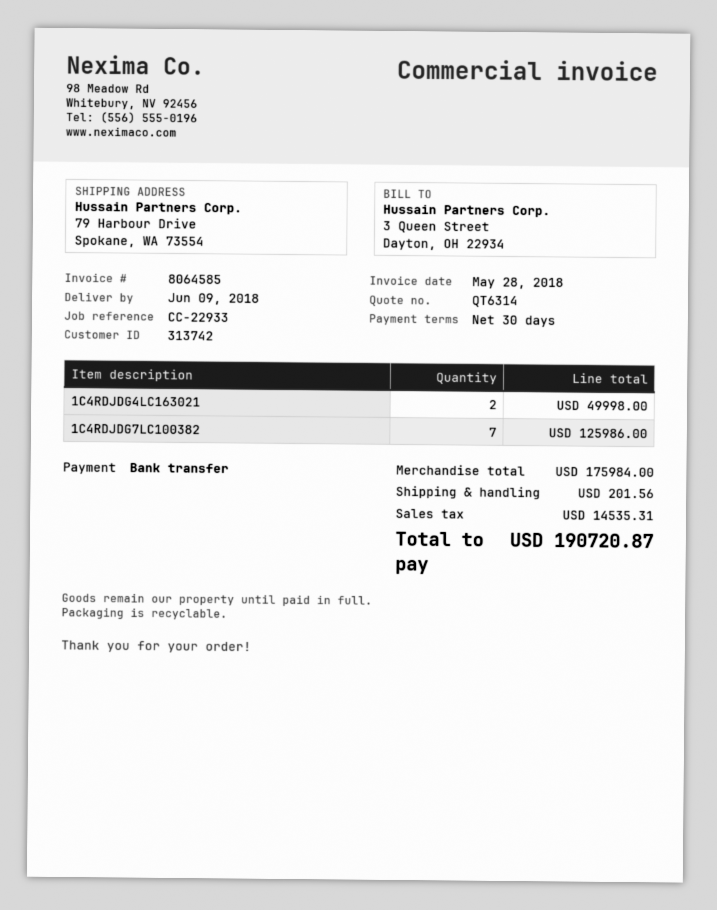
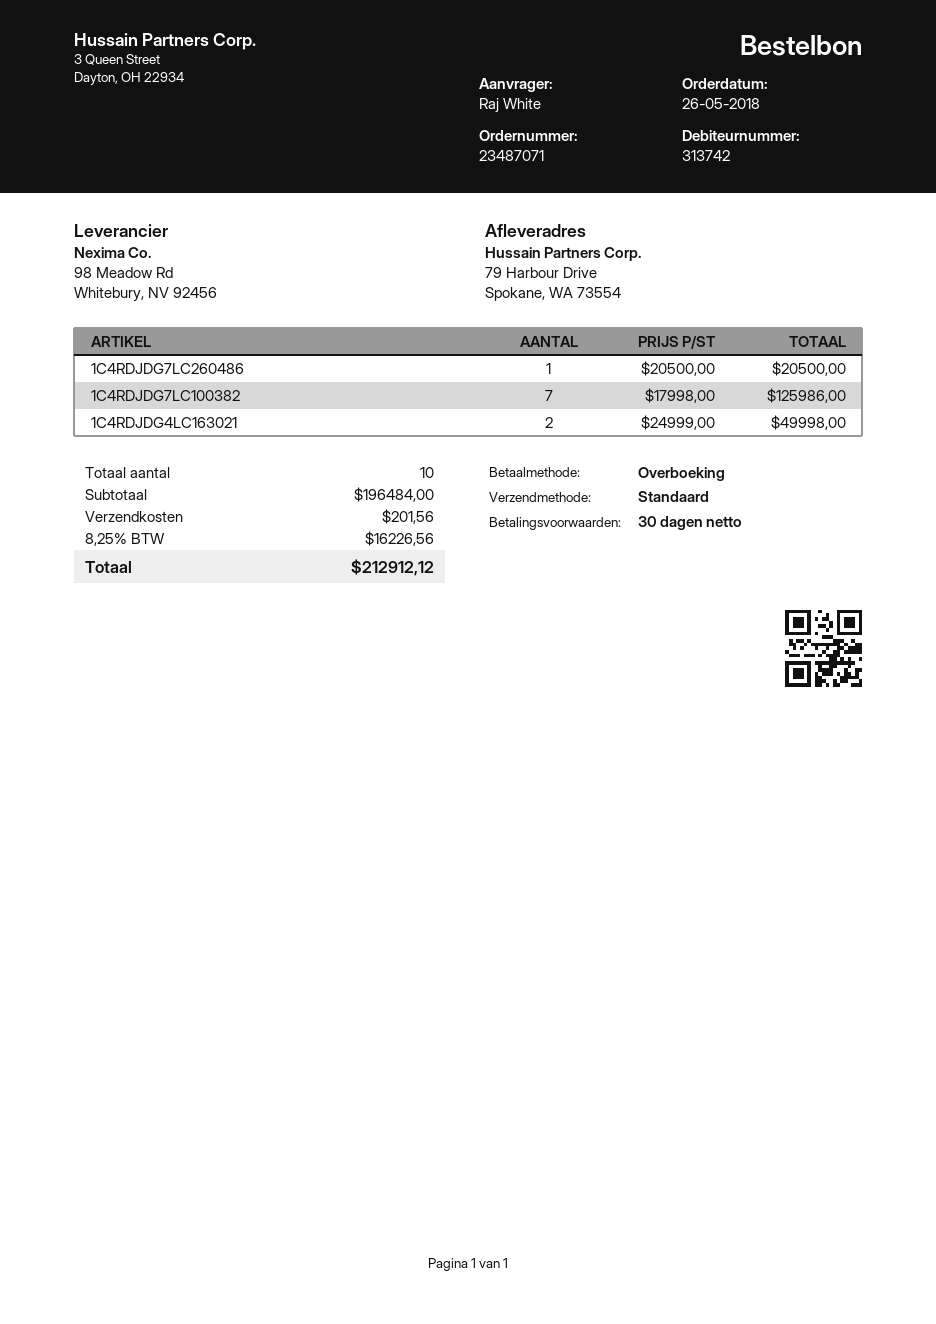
1C4RDJDG7LC260486: none -> 1 for 20500.00
subtotal: 175984.00 -> 196484.00
tax: 14535.31 -> 16226.56
total: 190720.87 -> 212912.12

